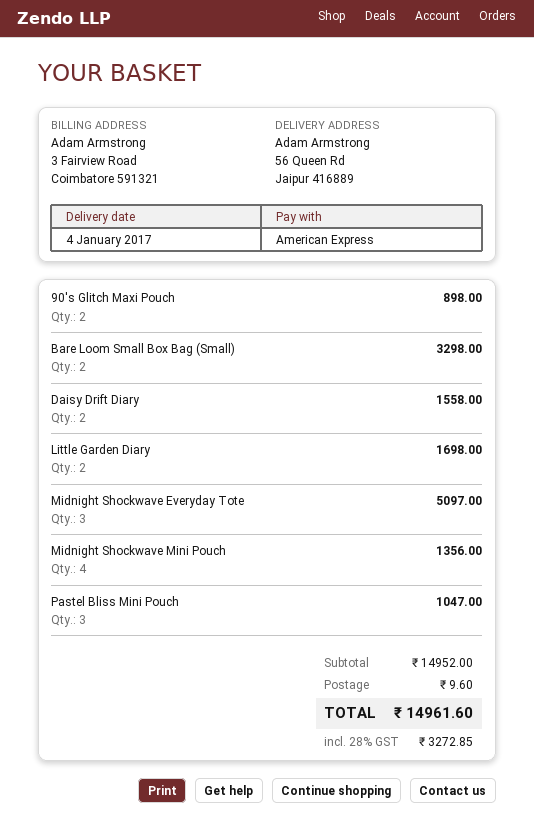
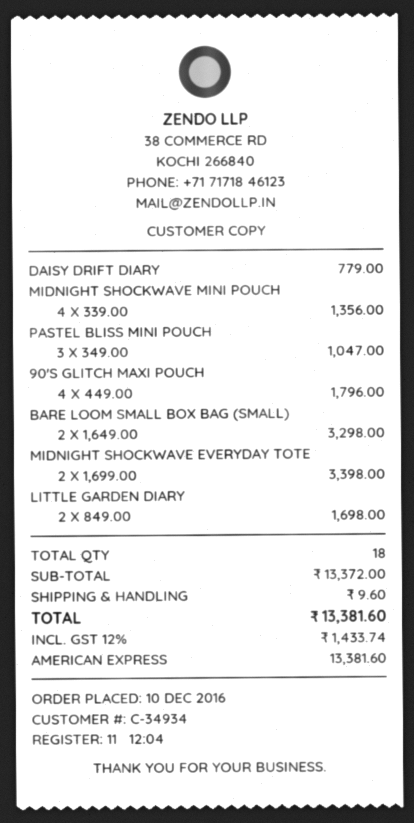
90's Glitch Maxi Pouch: 2 for 898.00 -> 4 for 1796.00
Daisy Drift Diary: 2 for 1558.00 -> 1 for 779.00
Midnight Shockwave Everyday Tote: 3 for 5097.00 -> 2 for 3398.00
subtotal: 14952.00 -> 13372.00
tax: 28% = 3272.85 -> 12% = 1433.74
total: 14961.60 -> 13381.60

